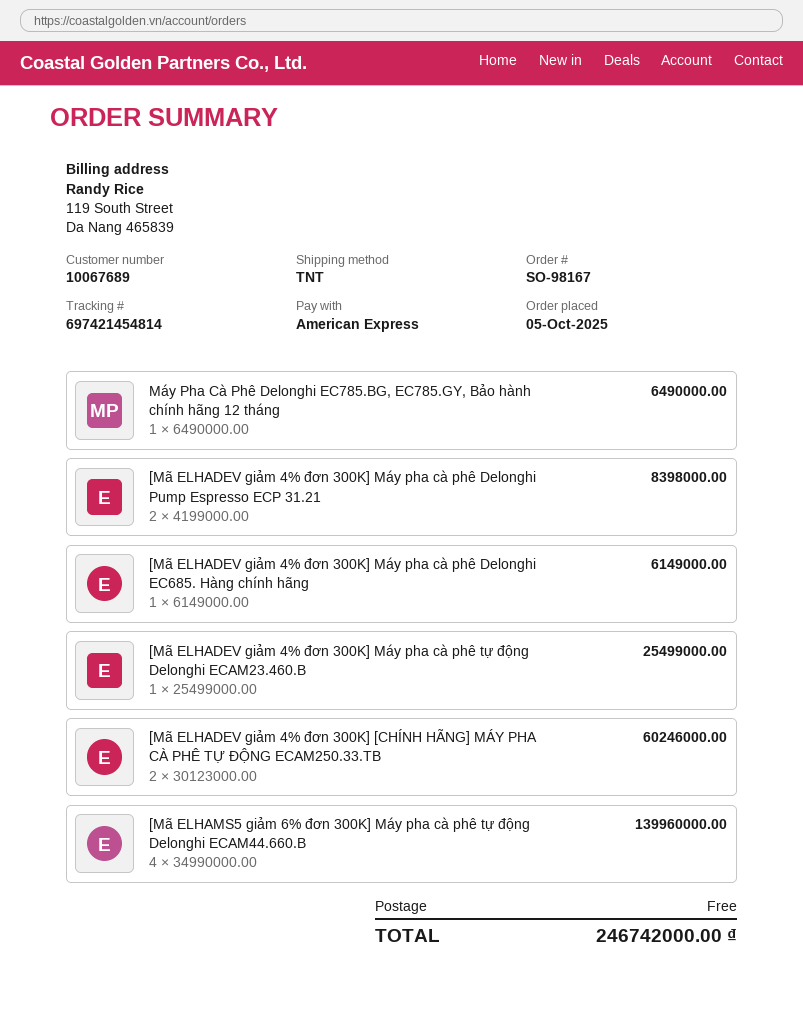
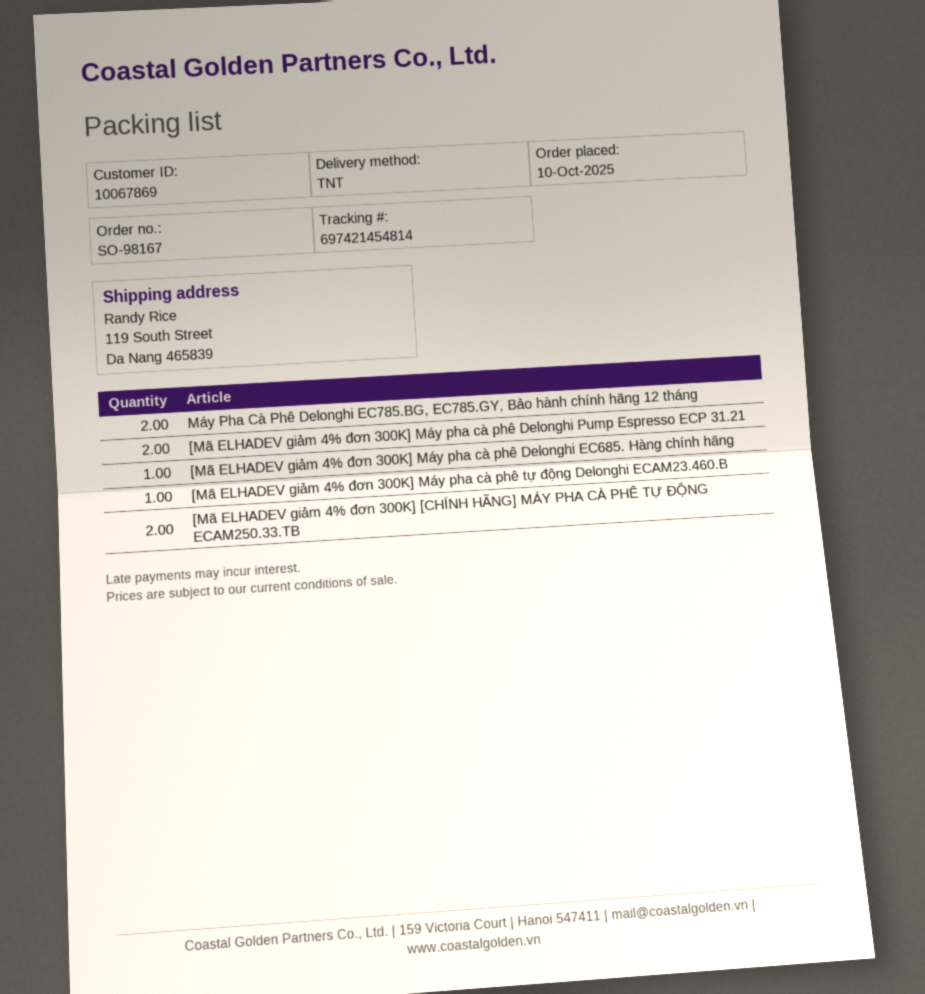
order date: 2025-10-05 -> 2025-10-10
customer number: 10067689 -> 10067869
Máy Pha Cà Phê Delonghi EC785.BG, EC785.GY, Bảo hành chính hãng 12 tháng: 1 -> 2
[Mã ELHAMS5 giảm 6% đơn 300K] Máy pha cà phê tự động Delonghi ECAM44.660.B: 4 -> none

